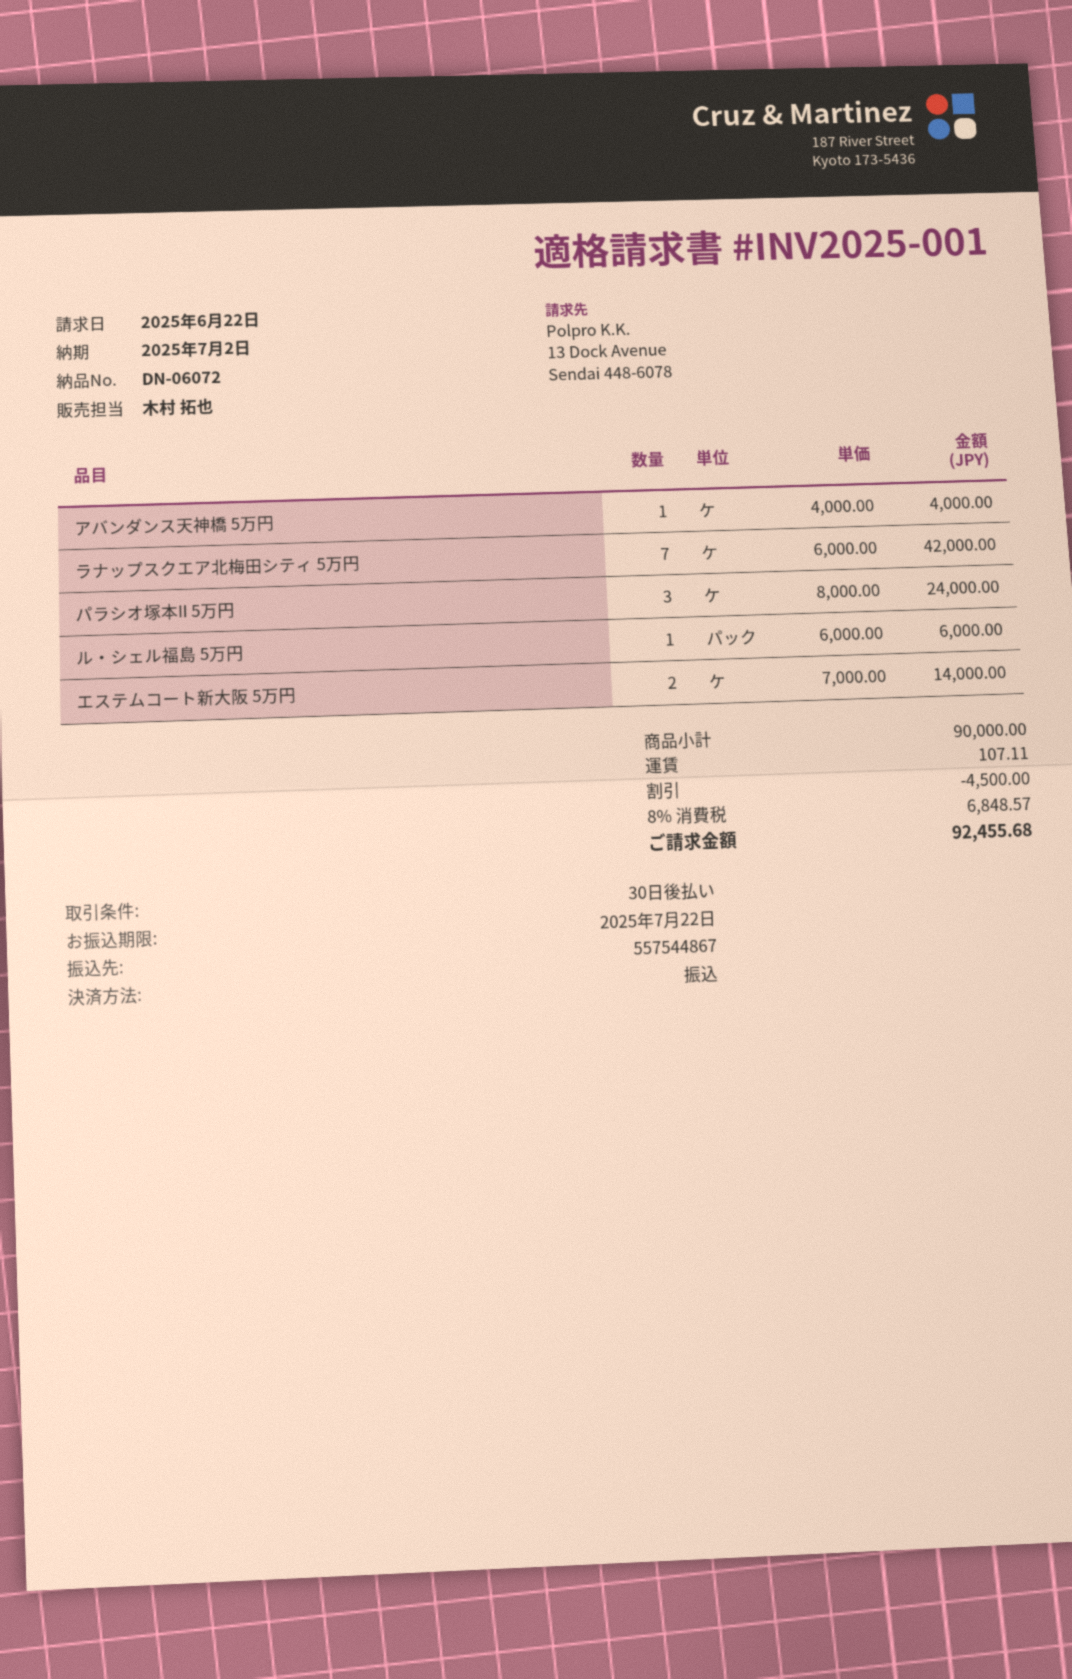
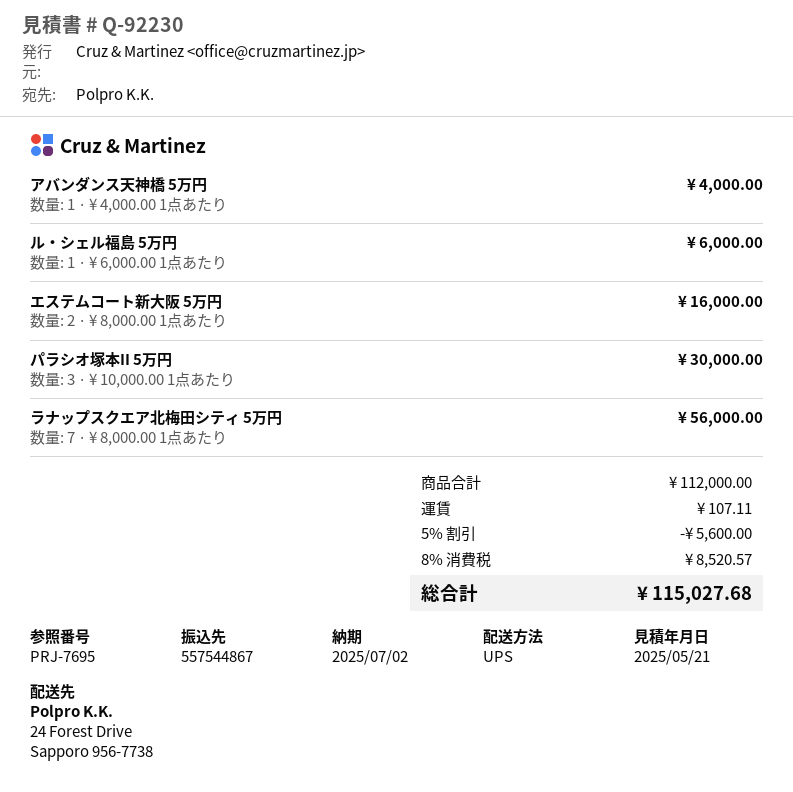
ラナップスクエア北梅田シティ 5万円: 7 x 6000.00 = 42000.00 -> 7 x 8000.00 = 56000.00
パラシオ塚本II 5万円: 3 x 8000.00 = 24000.00 -> 3 x 10000.00 = 30000.00
エステムコート新大阪 5万円: 2 x 7000.00 = 14000.00 -> 2 x 8000.00 = 16000.00
subtotal: 90000.00 -> 112000.00
discount: 4500.00 -> 5600.00
tax: 8% = 6848.57 -> 8% = 8520.57
total: 92455.68 -> 115027.68

